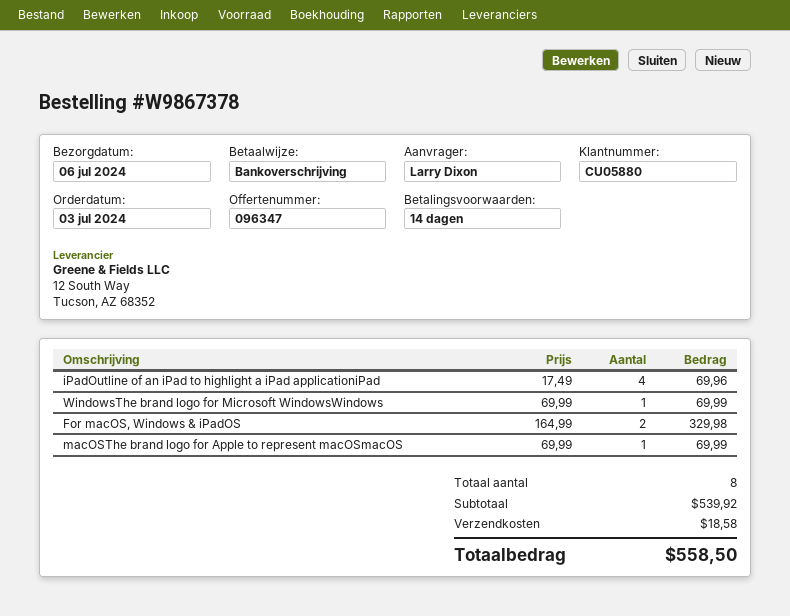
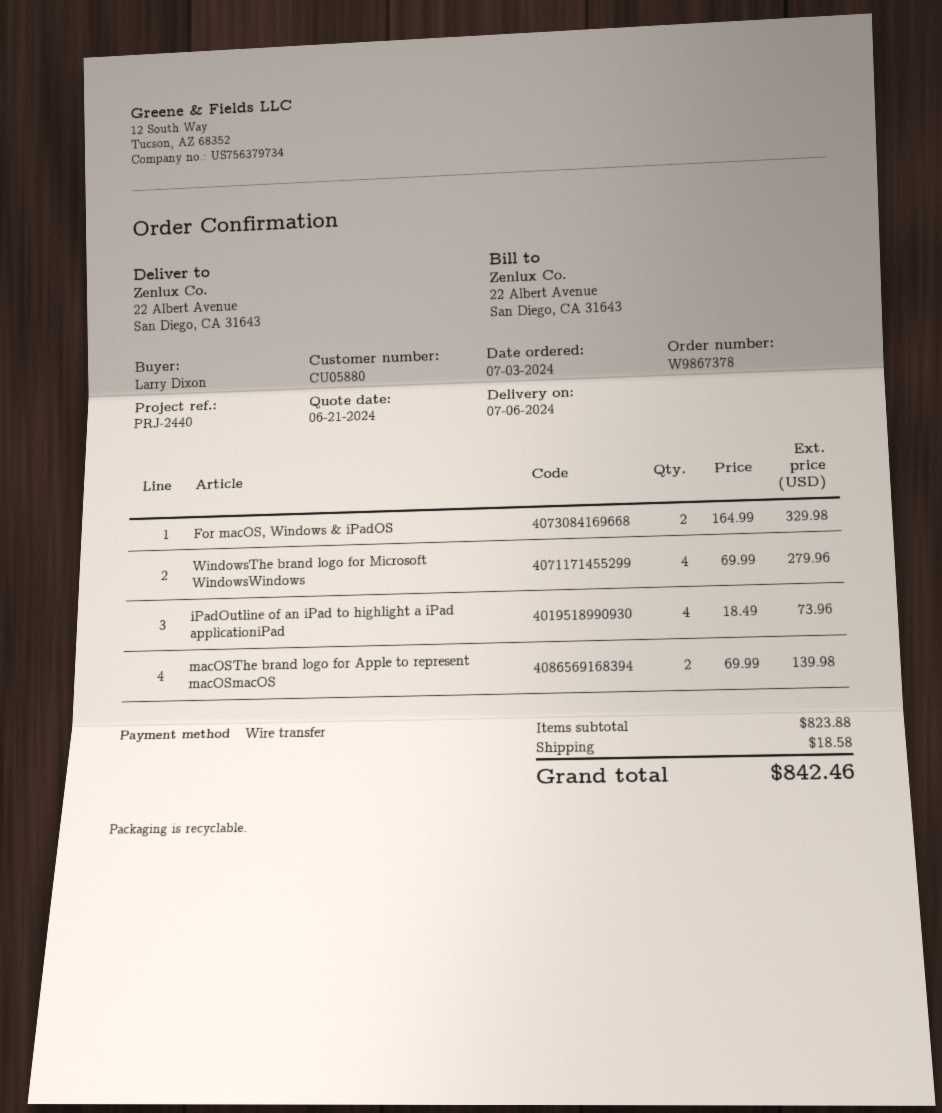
iPadOutline of an iPad to highlight a iPad applicationiPad: 4 x 17.49 = 69.96 -> 4 x 18.49 = 73.96
WindowsThe brand logo for Microsoft WindowsWindows: 1 x 69.99 = 69.99 -> 4 x 69.99 = 279.96
macOSThe brand logo for Apple to represent macOSmacOS: 1 x 69.99 = 69.99 -> 2 x 69.99 = 139.98
subtotal: 539.92 -> 823.88
total: 558.50 -> 842.46

